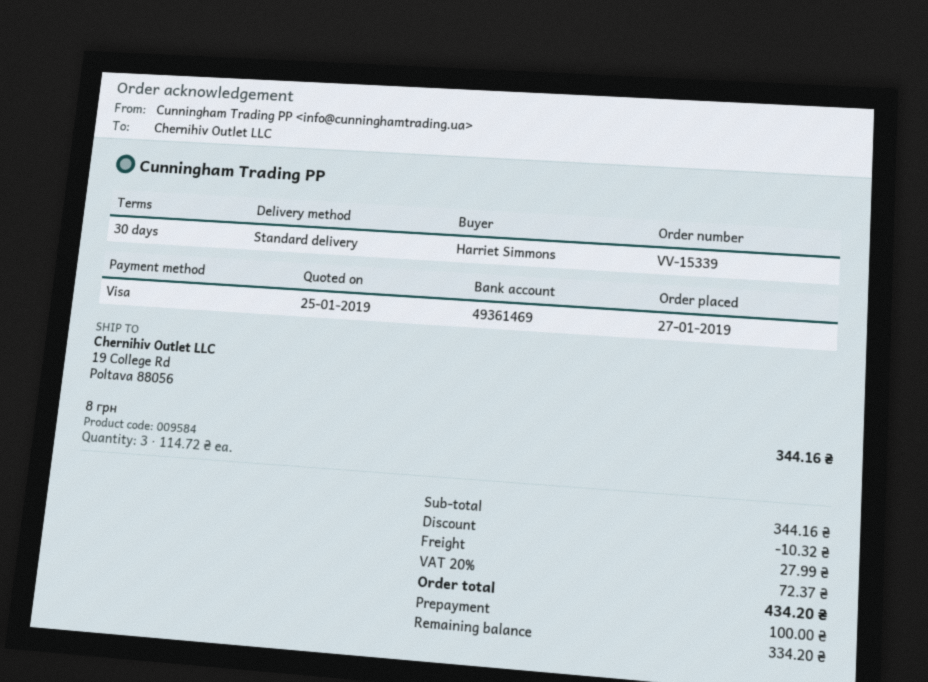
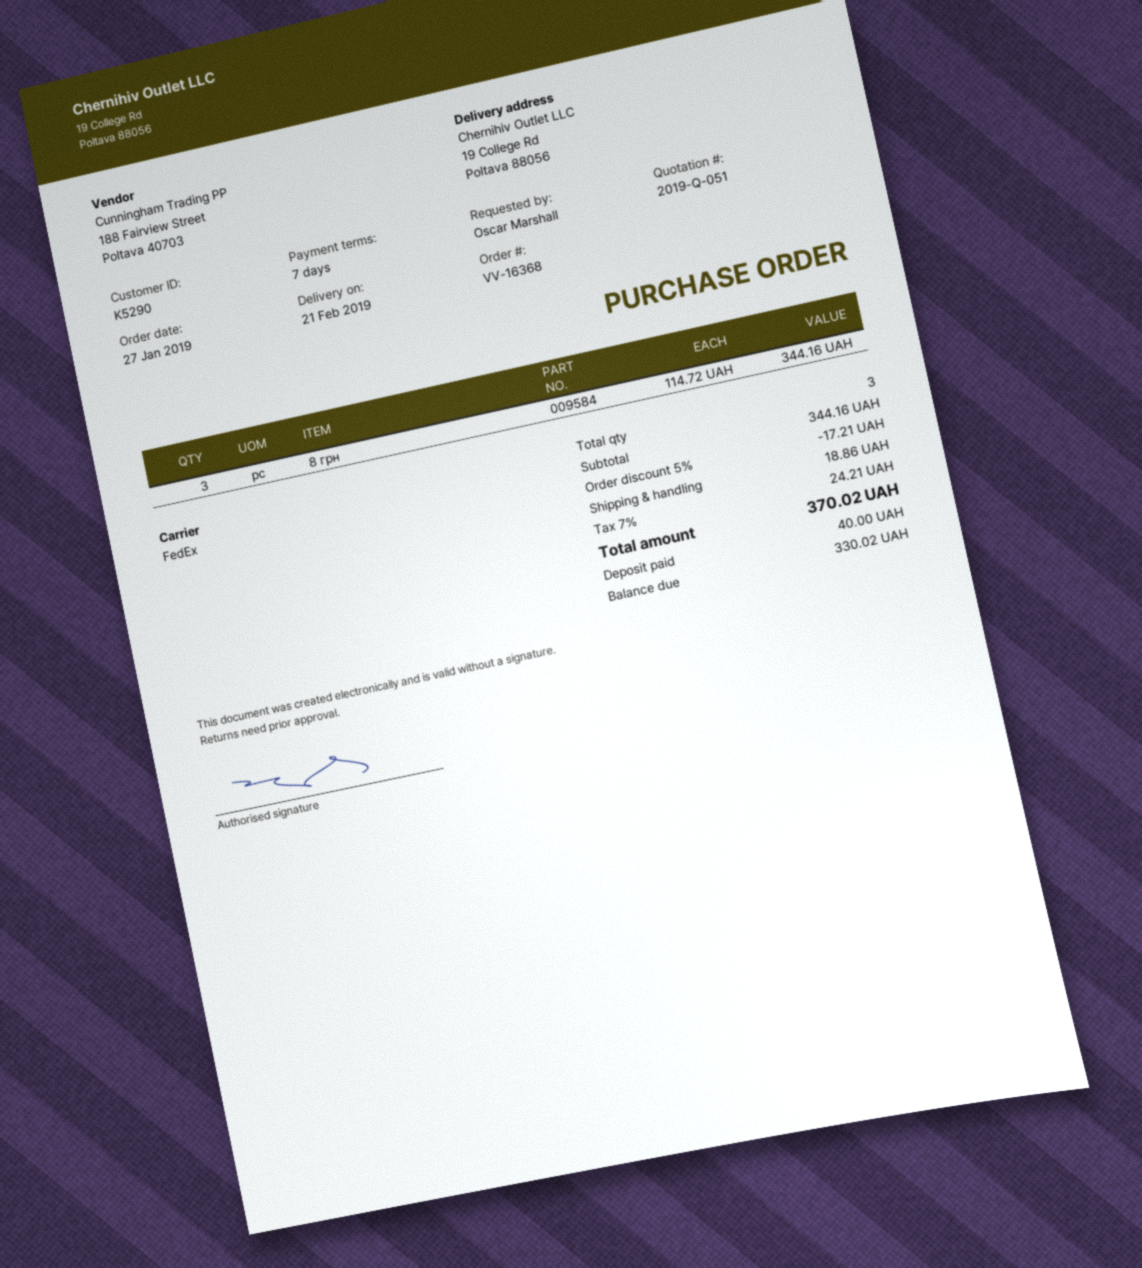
order number: VV-15339 -> VV-16368
payment terms: 30 days -> 7 days
ordered by: Harriet Simmons -> Oscar Marshall
shipping method: standard -> FedEx
discount: 10.32 -> 17.21
shipping: 27.99 -> 18.86
tax: 20% = 72.37 -> 7% = 24.21
total: 434.20 -> 370.02
deposit: 100.00 -> 40.00
balance: 334.20 -> 330.02

